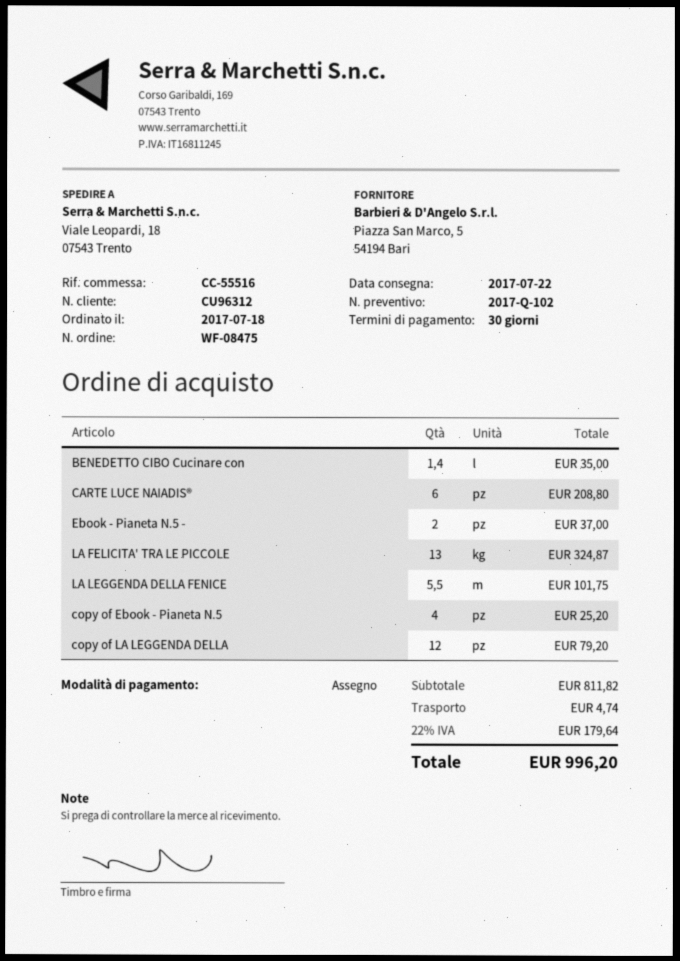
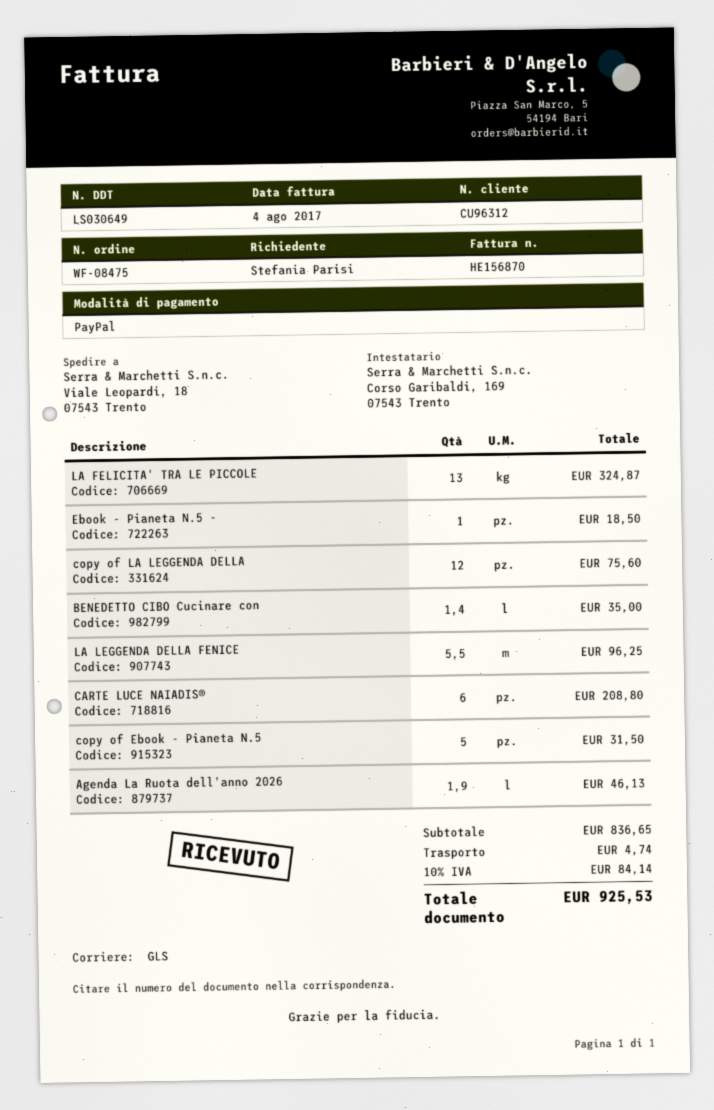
payment method: cheque -> PayPal
Ebook - Pianeta N.5 -: 2 for 37.00 -> 1 for 18.50
LA LEGGENDA DELLA FENICE: 5.5 for 101.75 -> 5.5 for 96.25
copy of Ebook - Pianeta N.5: 4 for 25.20 -> 5 for 31.50
copy of LA LEGGENDA DELLA: 12 for 79.20 -> 12 for 75.60
Agenda La Ruota dell'anno 2026: none -> 1.9 for 46.13
subtotal: 811.82 -> 836.65
tax: 22% = 179.64 -> 10% = 84.14
total: 996.20 -> 925.53

